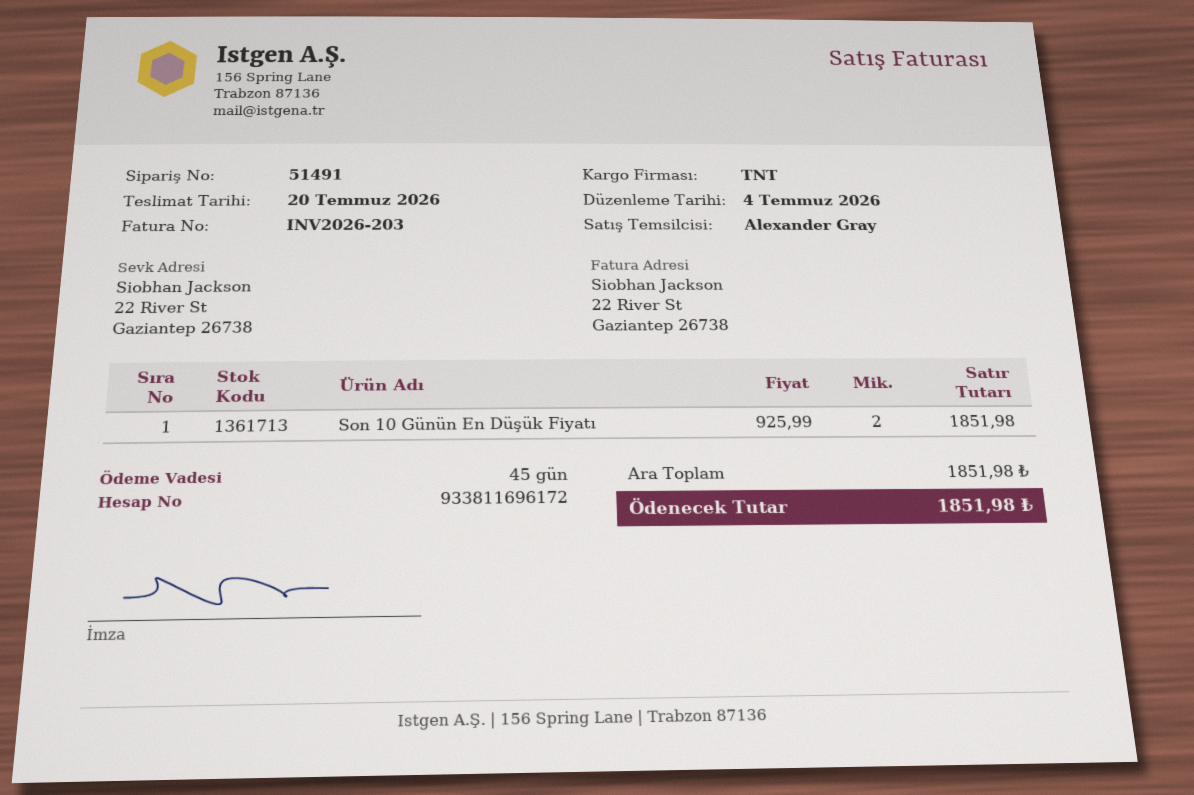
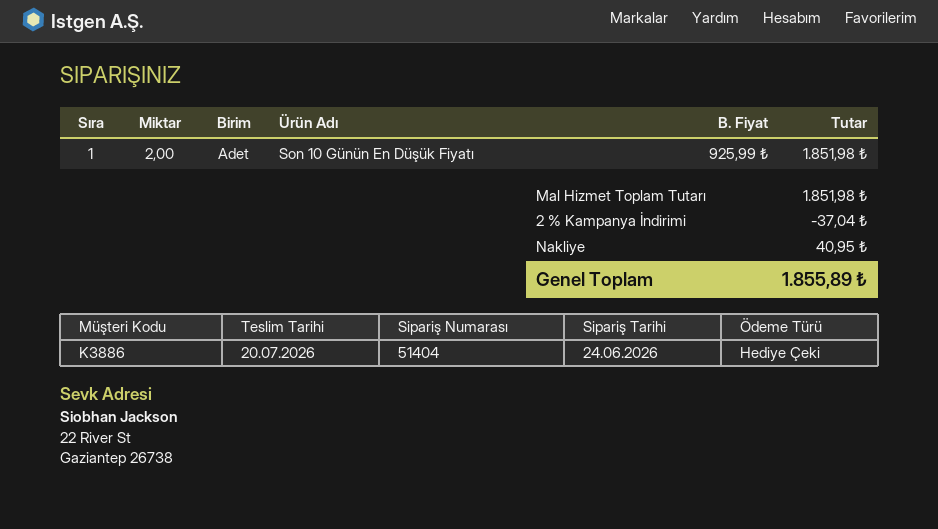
order number: 51491 -> 51404
discount: none -> 2% = 37.04
shipping: none -> 40.95
total: 1851.98 -> 1855.89

